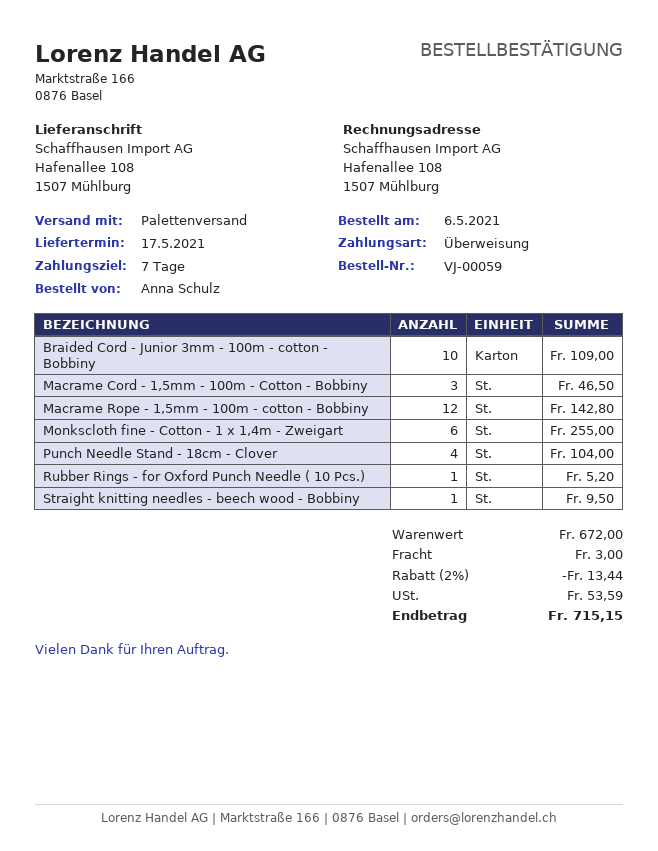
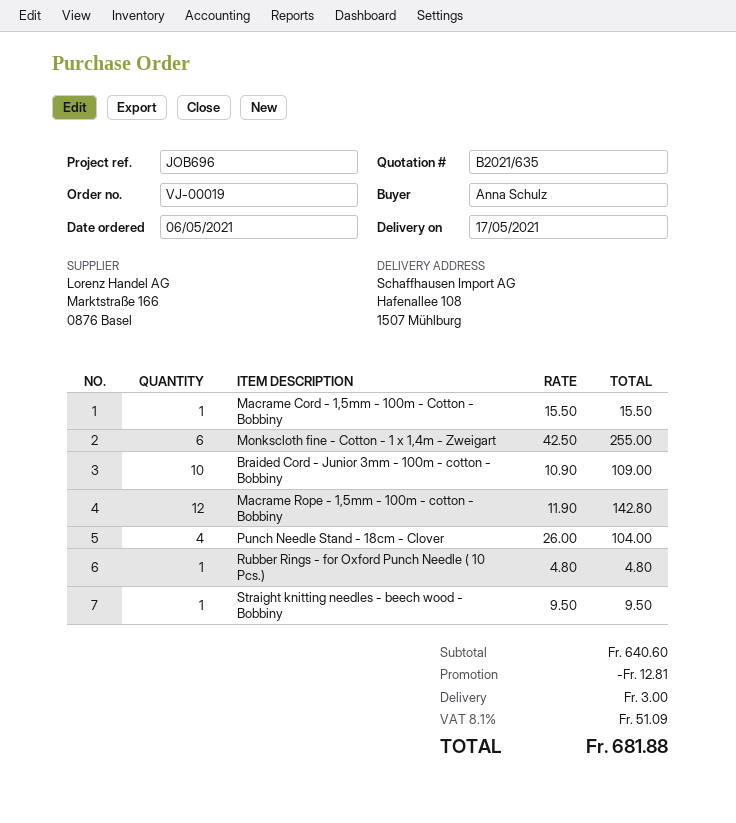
order number: VJ-00059 -> VJ-00019
Macrame Cord - 1,5mm - 100m - Cotton - Bobbiny: 3 for 46.50 -> 1 for 15.50
Rubber Rings - for Oxford Punch Needle ( 10 Pcs.): 1 for 5.20 -> 1 for 4.80
subtotal: 672.00 -> 640.60
discount: 13.44 -> 12.81
tax: 53.59 -> 51.09
total: 715.15 -> 681.88

